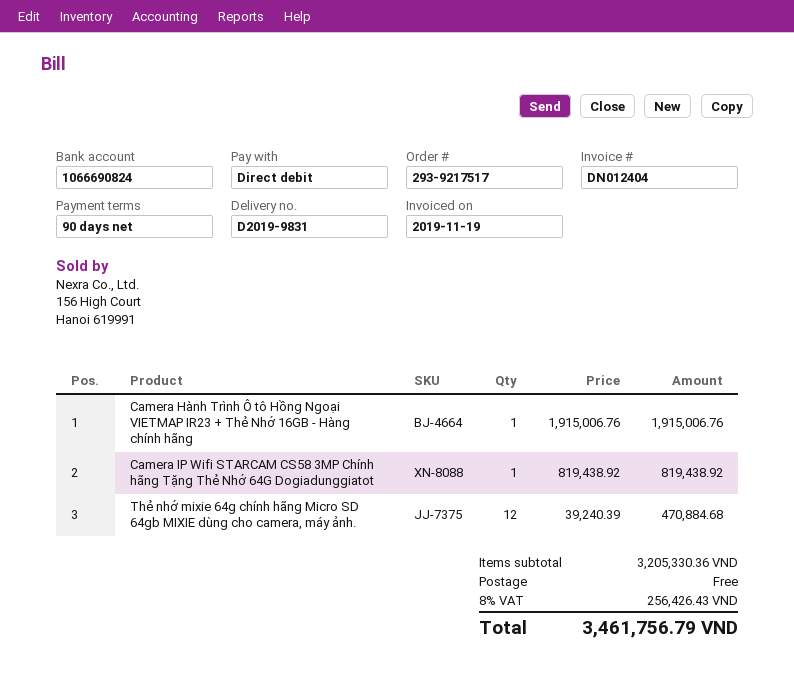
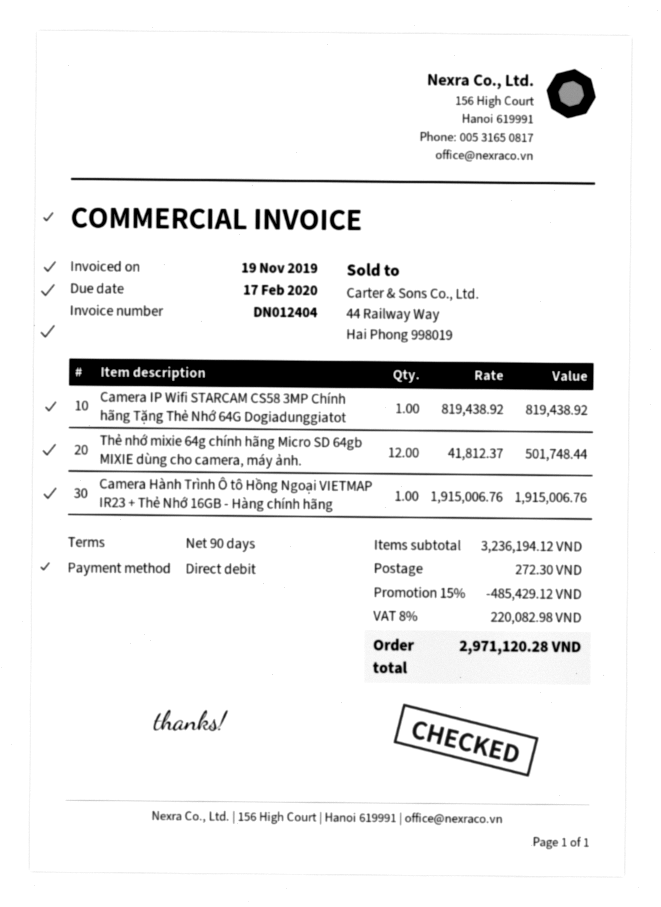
Thẻ nhớ mixie 64g chính hãng Micro SD 64gb MIXIE dùng cho camera, máy ảnh.: 12 x 39240.39 = 470884.68 -> 12 x 41812.37 = 501748.44
subtotal: 3205330.36 -> 3236194.12
discount: none -> 15% = 485429.12
shipping: 0.00 -> 272.30
tax: 8% = 256426.43 -> 8% = 220082.98
total: 3461756.79 -> 2971120.28

